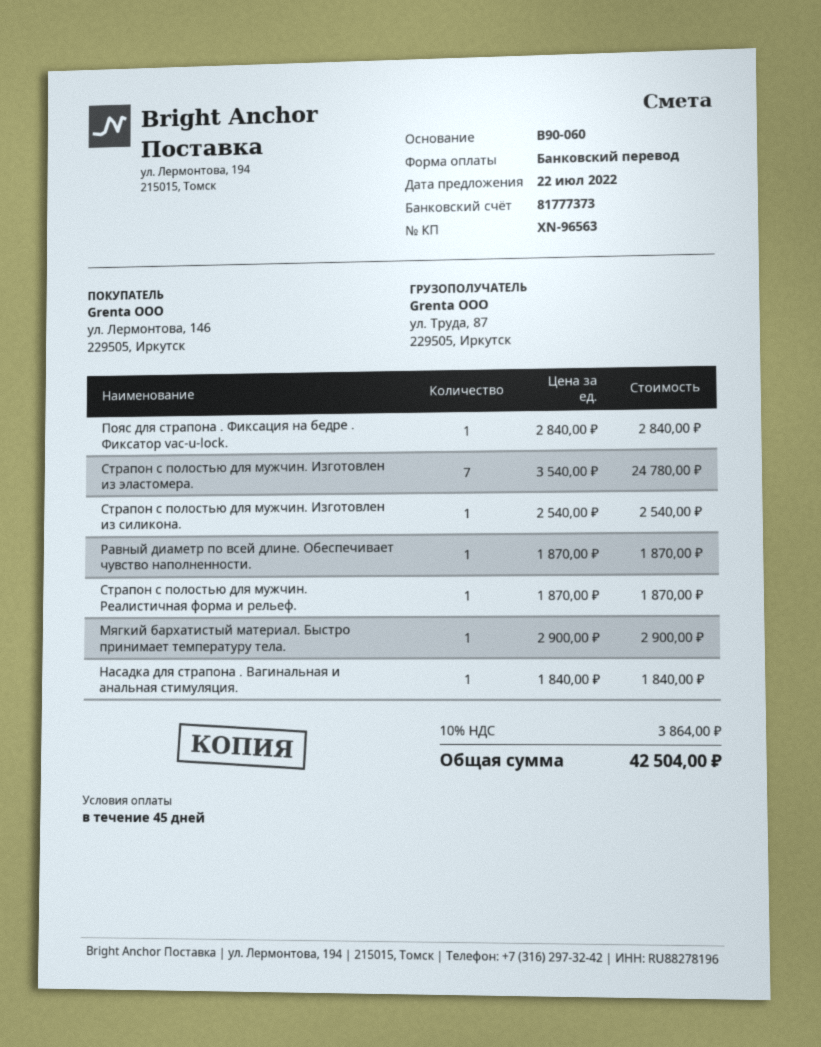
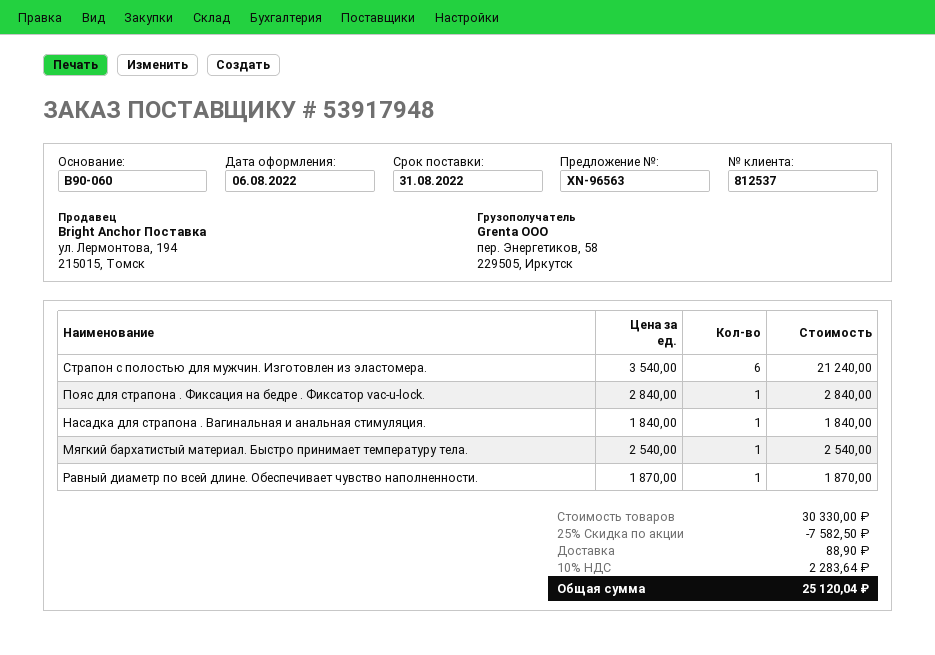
ship to: ул. Труда, 87, 229505, Иркутск -> пер. Энергетиков, 58, 229505, Иркутск
Страпон с полостью для мужчин. Изготовлен из эластомера.: 7 x 3540.00 = 24780.00 -> 6 x 3540.00 = 21240.00
Страпон с полостью для мужчин. Изготовлен из силикона.: 1 x 2540.00 = 2540.00 -> none
Страпон с полостью для мужчин. Реалистичная форма и рельеф.: 1 x 1870.00 = 1870.00 -> none
Мягкий бархатистый материал. Быстро принимает температуру тела.: 1 x 2900.00 = 2900.00 -> 1 x 2540.00 = 2540.00
discount: none -> 25% = 7582.50
shipping: none -> 88.90
tax: 10% = 3864.00 -> 10% = 2283.64
total: 42504.00 -> 25120.04

